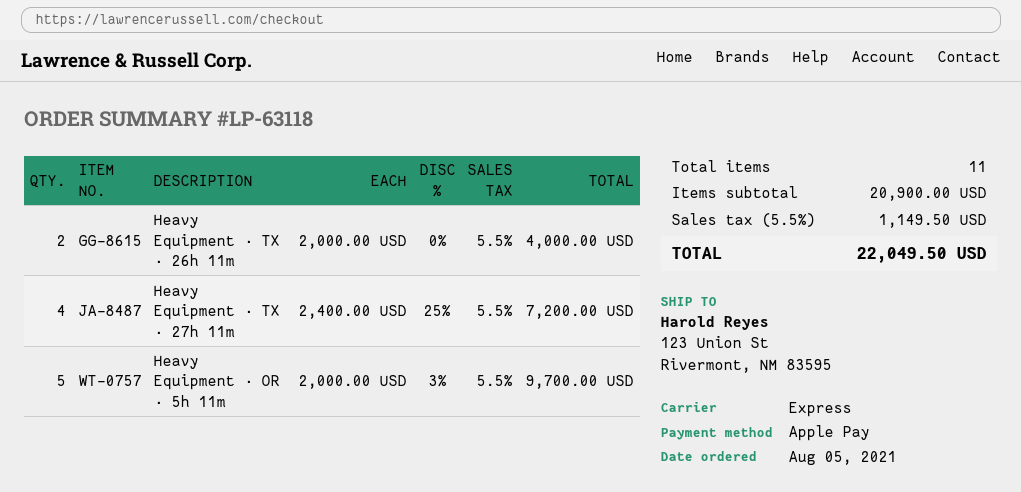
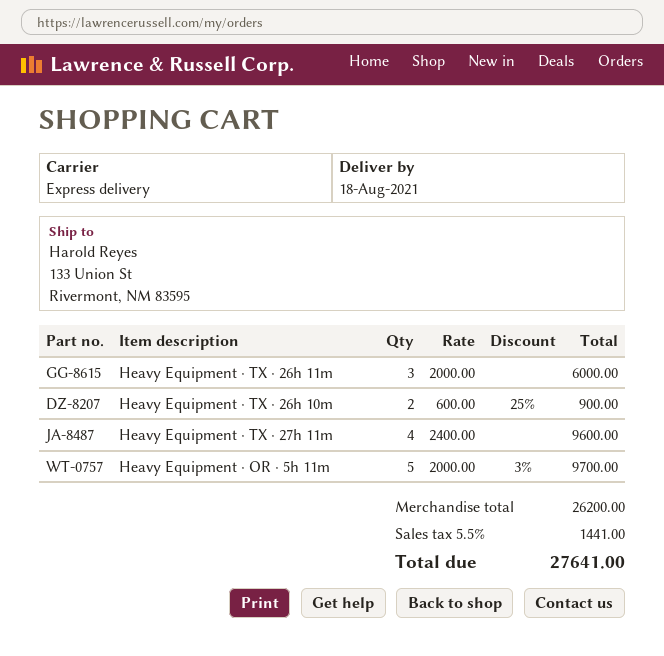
ship to: 123 Union St, Rivermont, NM 83595 -> 133 Union St, Rivermont, NM 83595
Heavy Equipment · TX · 26h 11m: 2 x 2000.00 = 4000.00 -> 3 x 2000.00 = 6000.00
Heavy Equipment · TX · 27h 11m: 4 x 2400.00 - 25% = 7200.00 -> 4 x 2400.00 = 9600.00
Heavy Equipment · TX · 26h 10m: none -> 2 x 600.00 - 25% = 900.00
subtotal: 20900.00 -> 26200.00
tax: 5.5% = 1149.50 -> 5.5% = 1441.00
total: 22049.50 -> 27641.00

